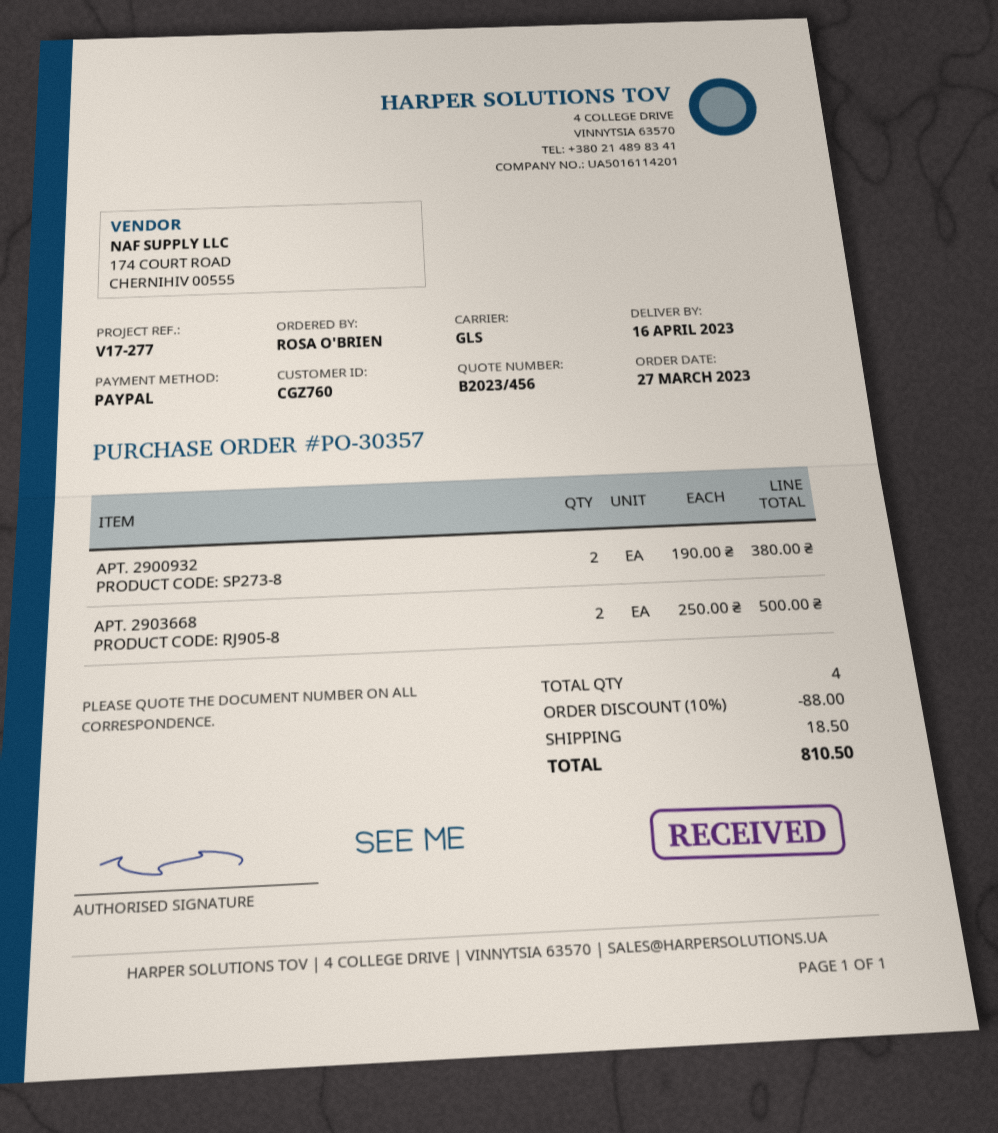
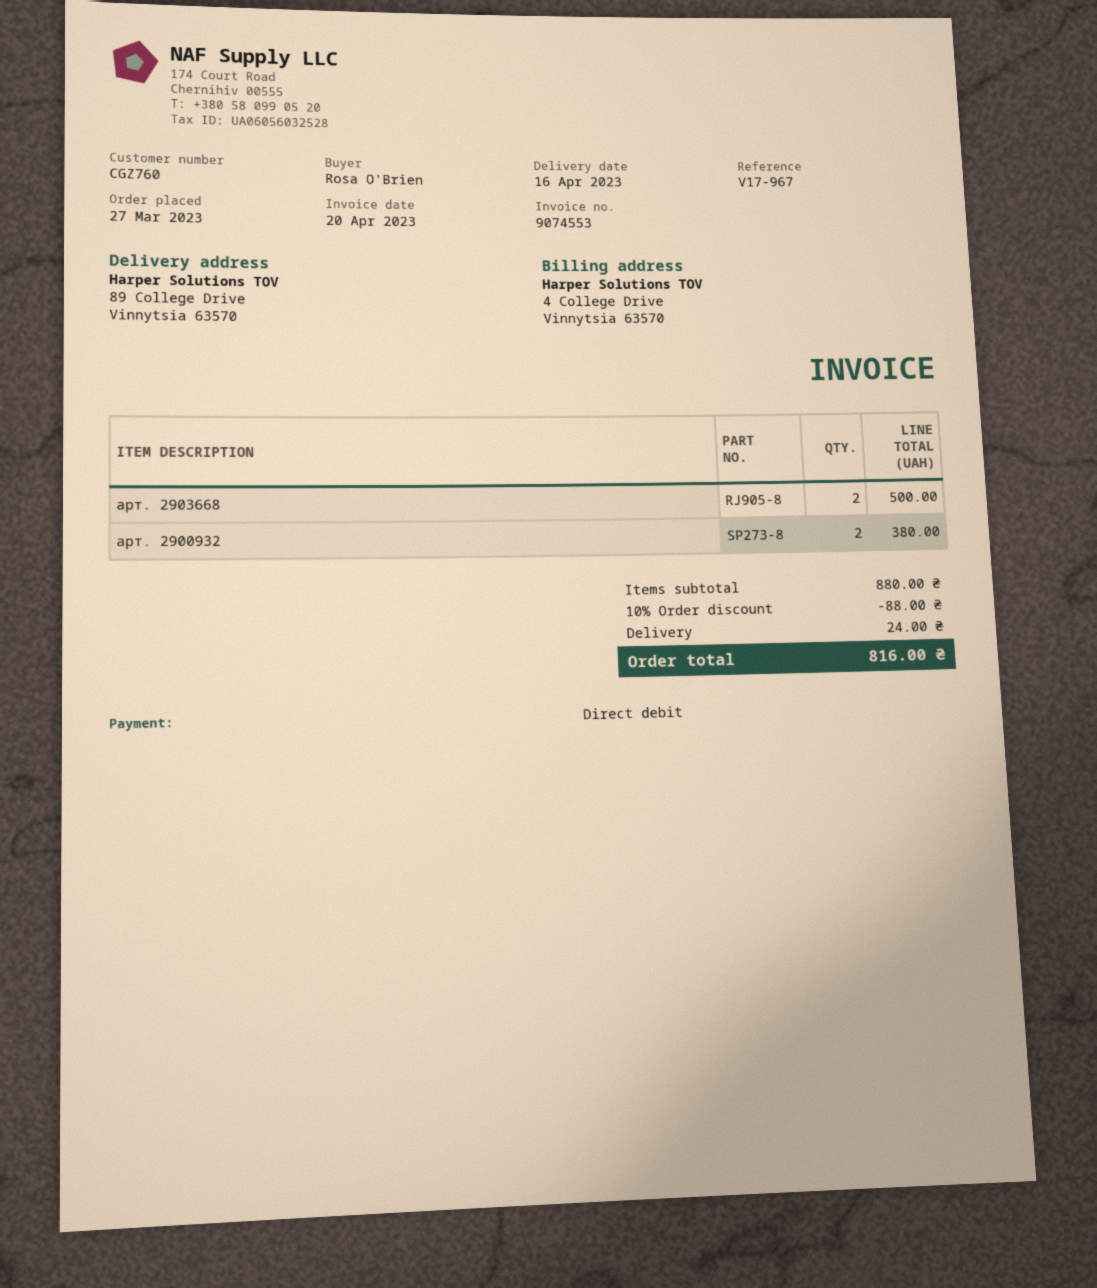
reference: V17-277 -> V17-967
payment method: PayPal -> direct debit
shipping: 18.50 -> 24.00
total: 810.50 -> 816.00

